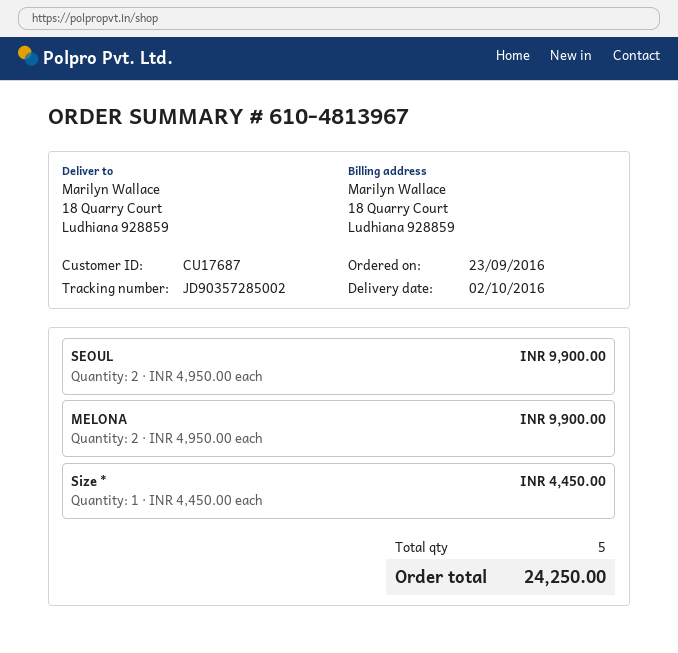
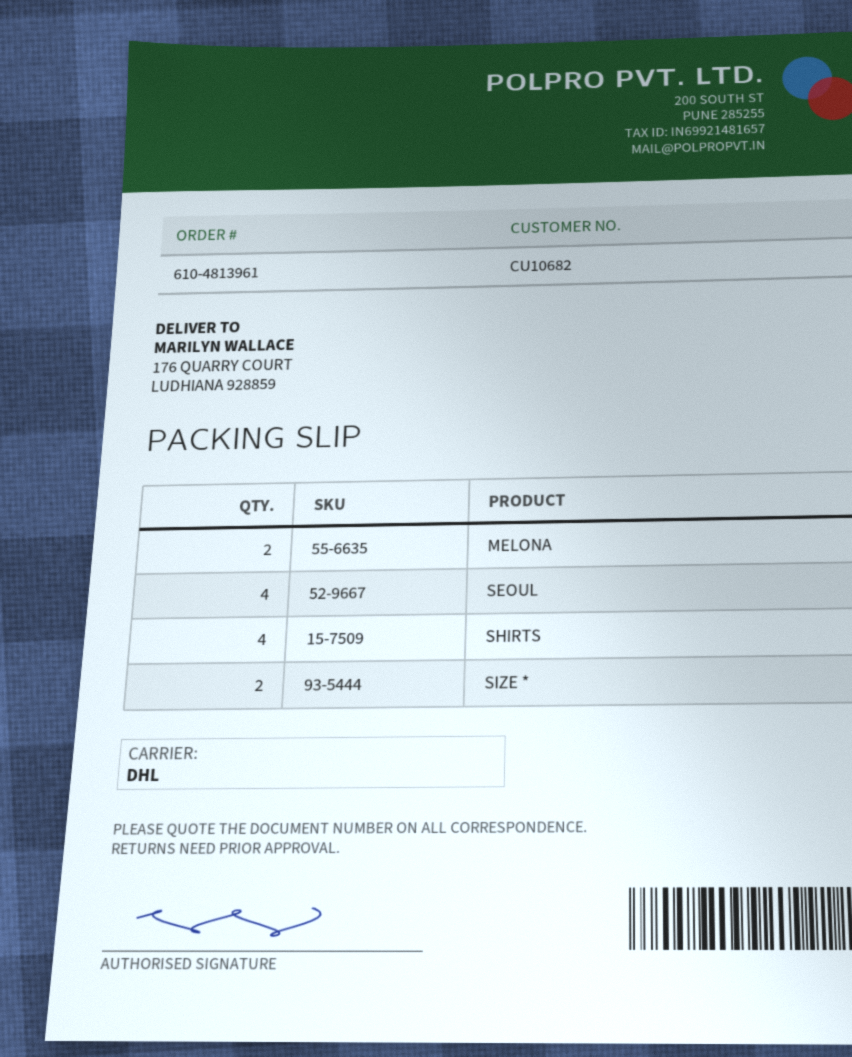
order number: 610-4813967 -> 610-4813961
customer number: CU17687 -> CU10682
ship to: 18 Quarry Court, Ludhiana 928859 -> 176 QUARRY COURT, LUDHIANA 928859
SEOUL: 2 -> 4
Size *: 1 -> 2
SHIRTS: none -> 4

